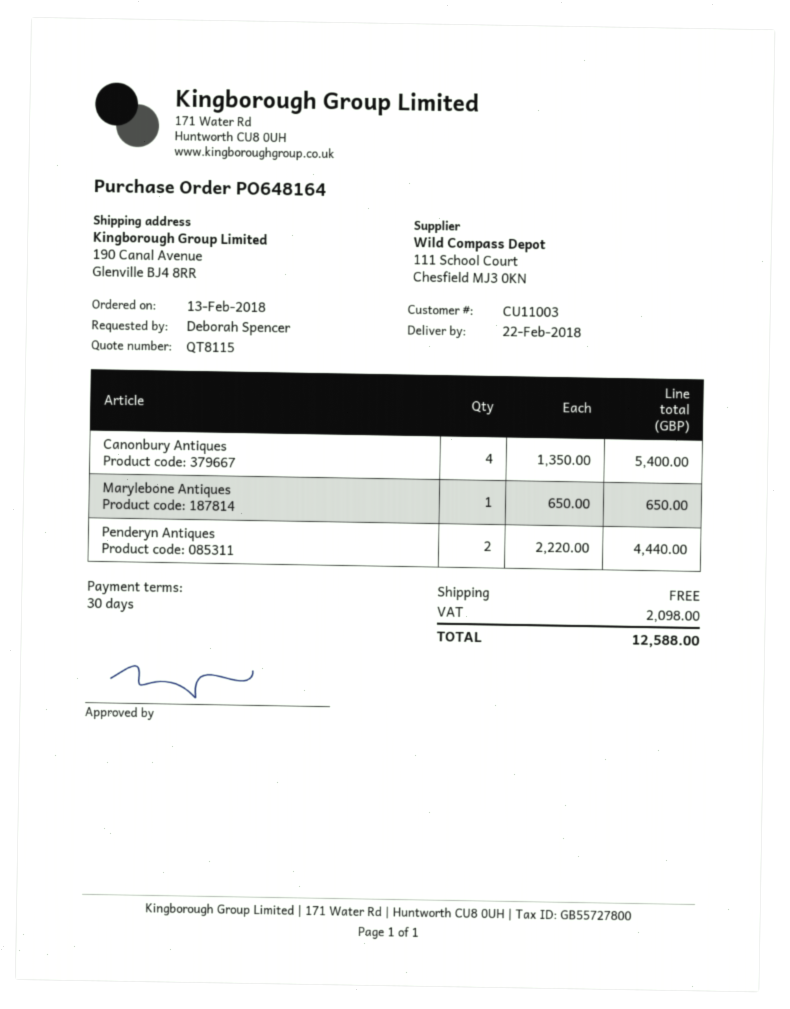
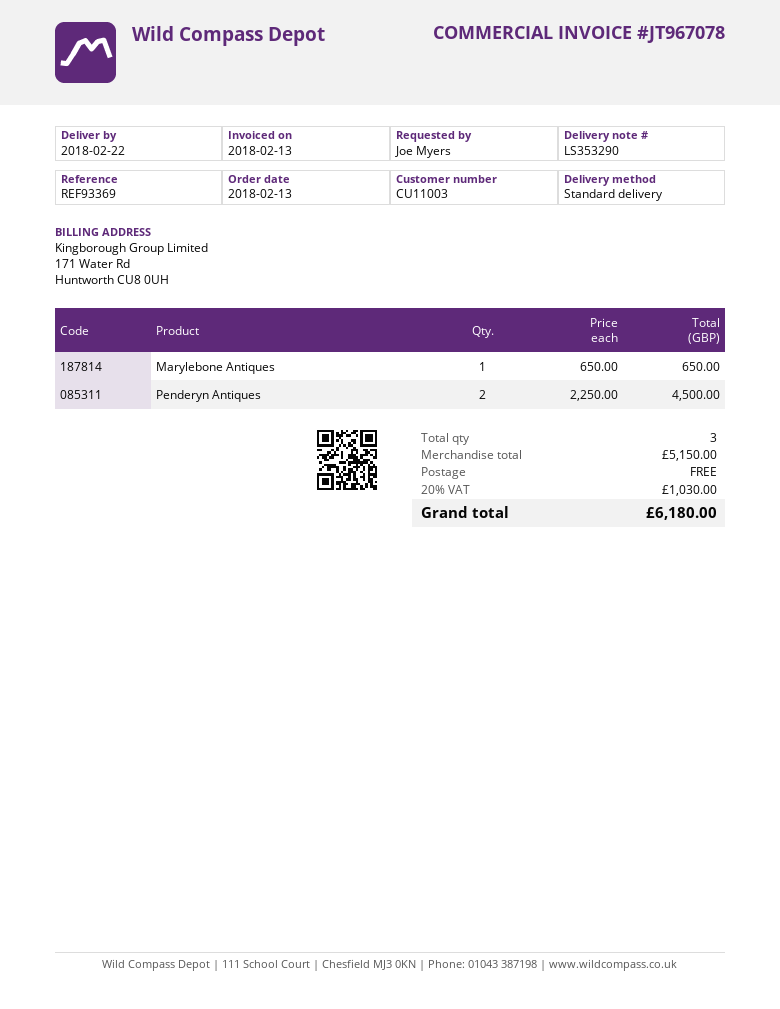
ordered by: Deborah Spencer -> Joe Myers
Canonbury Antiques: 4 x 1350.00 = 5400.00 -> none
Penderyn Antiques: 2 x 2220.00 = 4440.00 -> 2 x 2250.00 = 4500.00
tax: 2098.00 -> 1030.00
total: 12588.00 -> 6180.00

